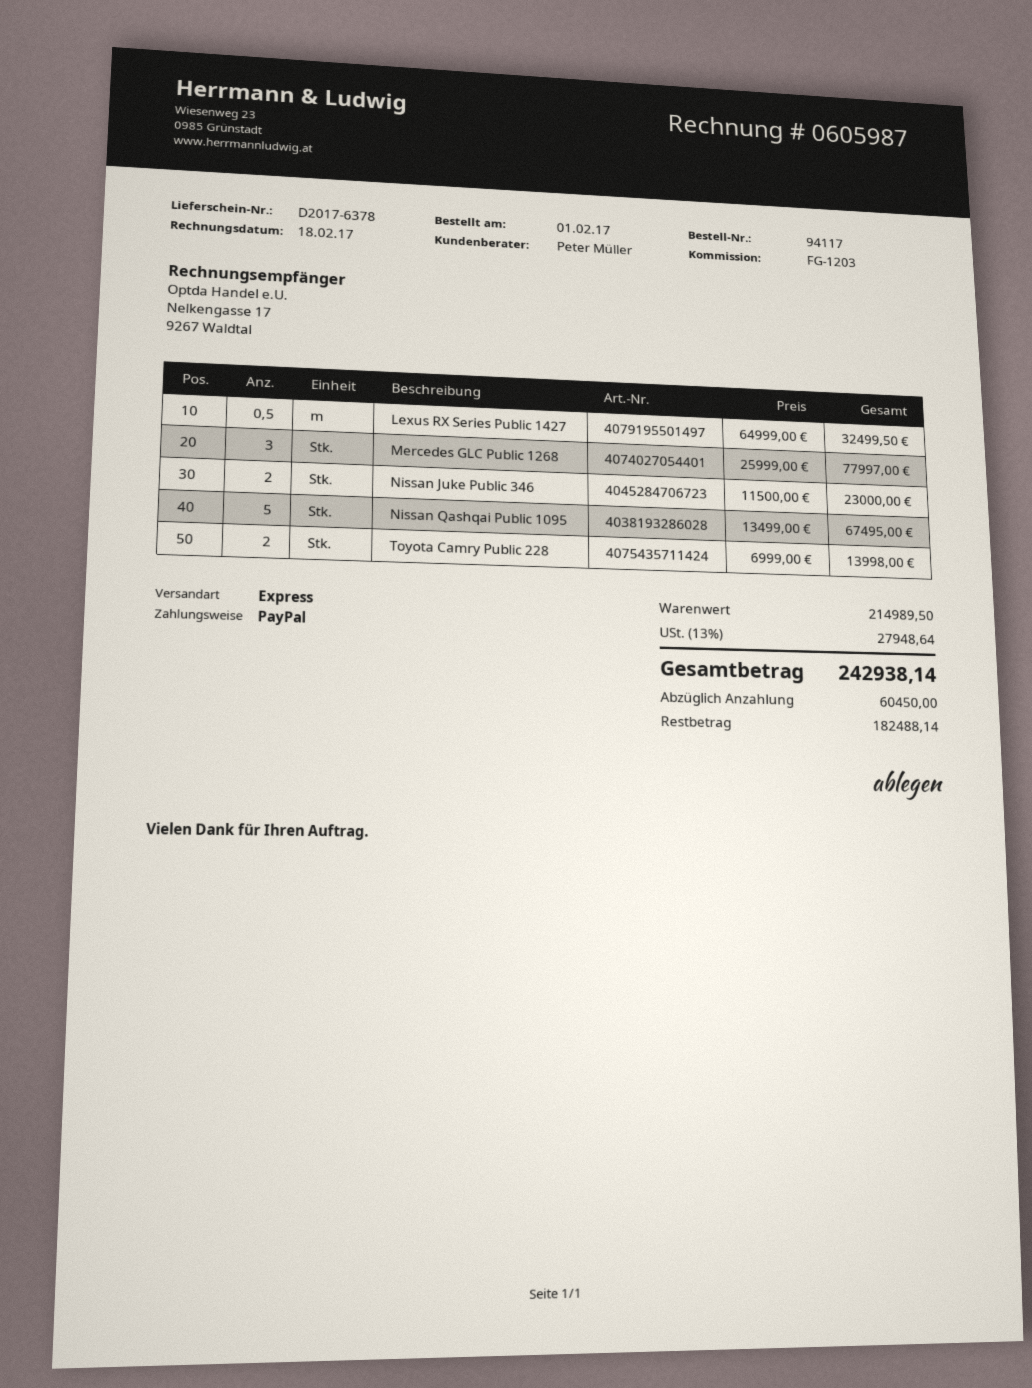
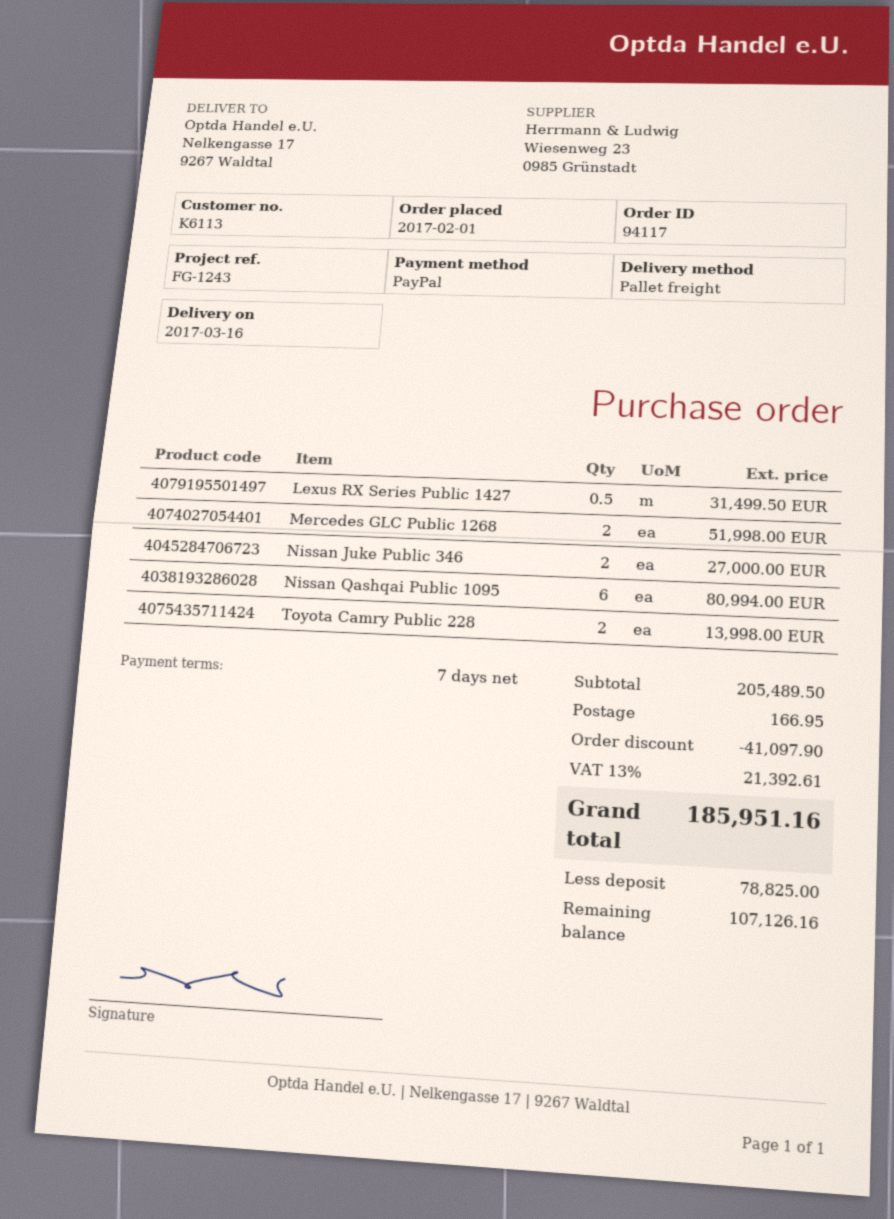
reference: FG-1203 -> FG-1243
shipping method: express -> pallet freight
Lexus RX Series Public 1427: 0.5 for 32499.50 -> 0.5 for 31499.50
Mercedes GLC Public 1268: 3 for 77997.00 -> 2 for 51998.00
Nissan Juke Public 346: 2 for 23000.00 -> 2 for 27000.00
Nissan Qashqai Public 1095: 5 for 67495.00 -> 6 for 80994.00
subtotal: 214989.50 -> 205489.50
discount: none -> 41097.90
shipping: none -> 166.95
tax: 13% = 27948.64 -> 13% = 21392.61
total: 242938.14 -> 185951.16
deposit: 60450.00 -> 78825.00
balance: 182488.14 -> 107126.16

